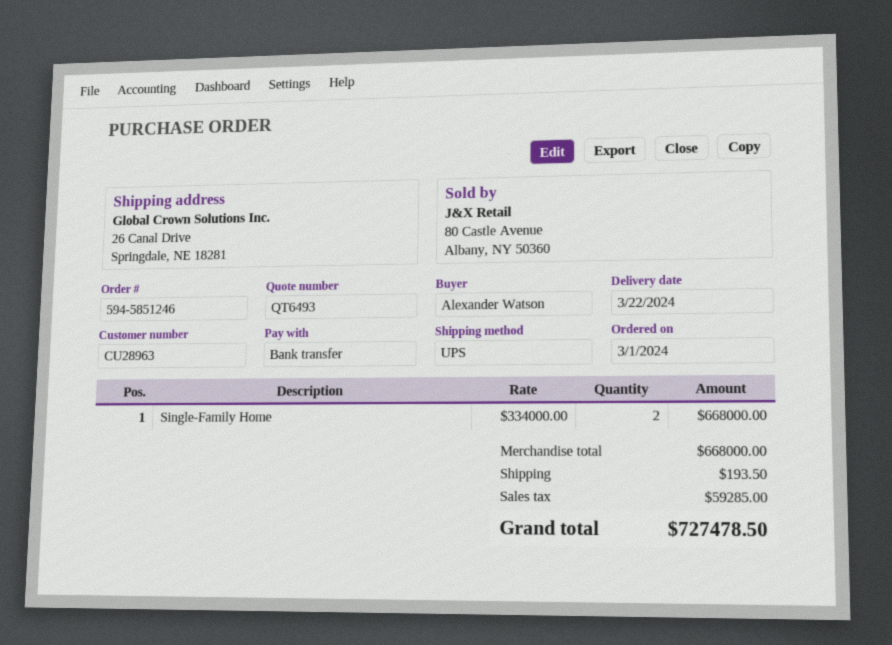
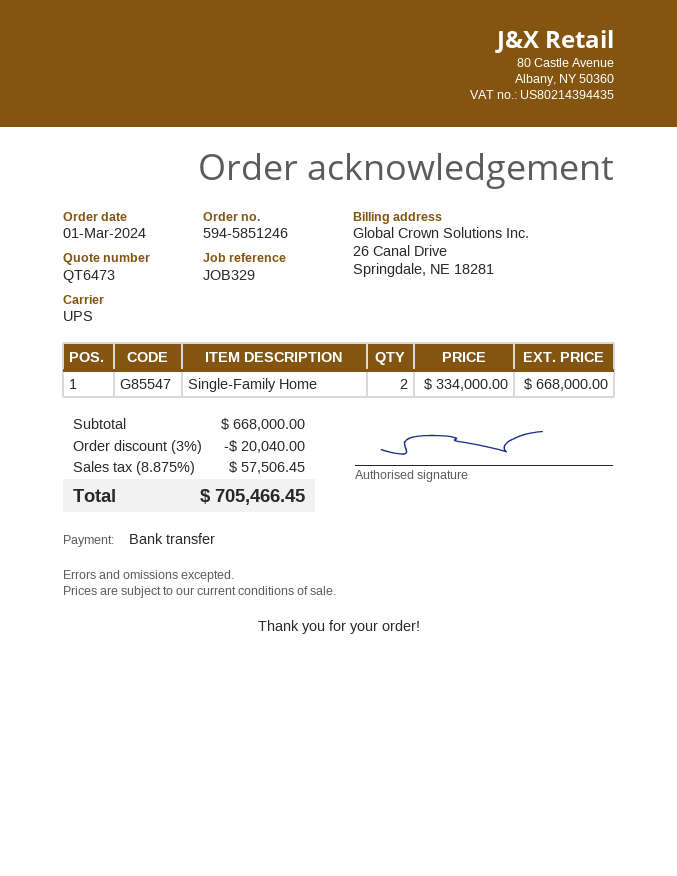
quote number: QT6493 -> QT6473
discount: none -> 3% = 20040.00
shipping: 193.50 -> none
tax: 59285.00 -> 57506.45
total: 727478.50 -> 705466.45

